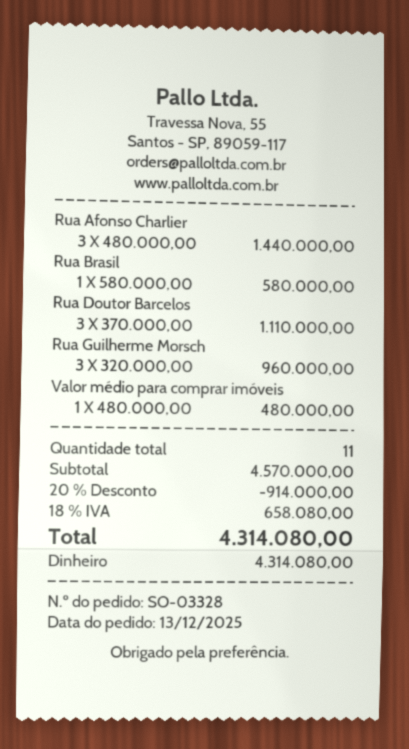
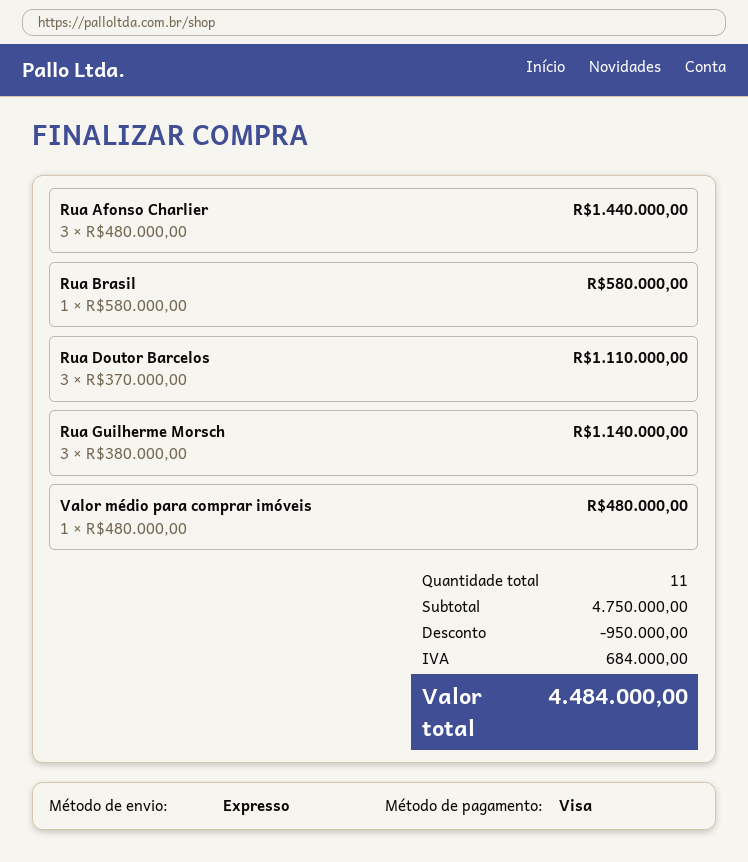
payment method: cash -> Visa
Rua Guilherme Morsch: 3 x 320000.00 = 960000.00 -> 3 x 380000.00 = 1140000.00
subtotal: 4570000.00 -> 4750000.00
discount: 914000.00 -> 950000.00
tax: 658080.00 -> 684000.00
total: 4314080.00 -> 4484000.00

